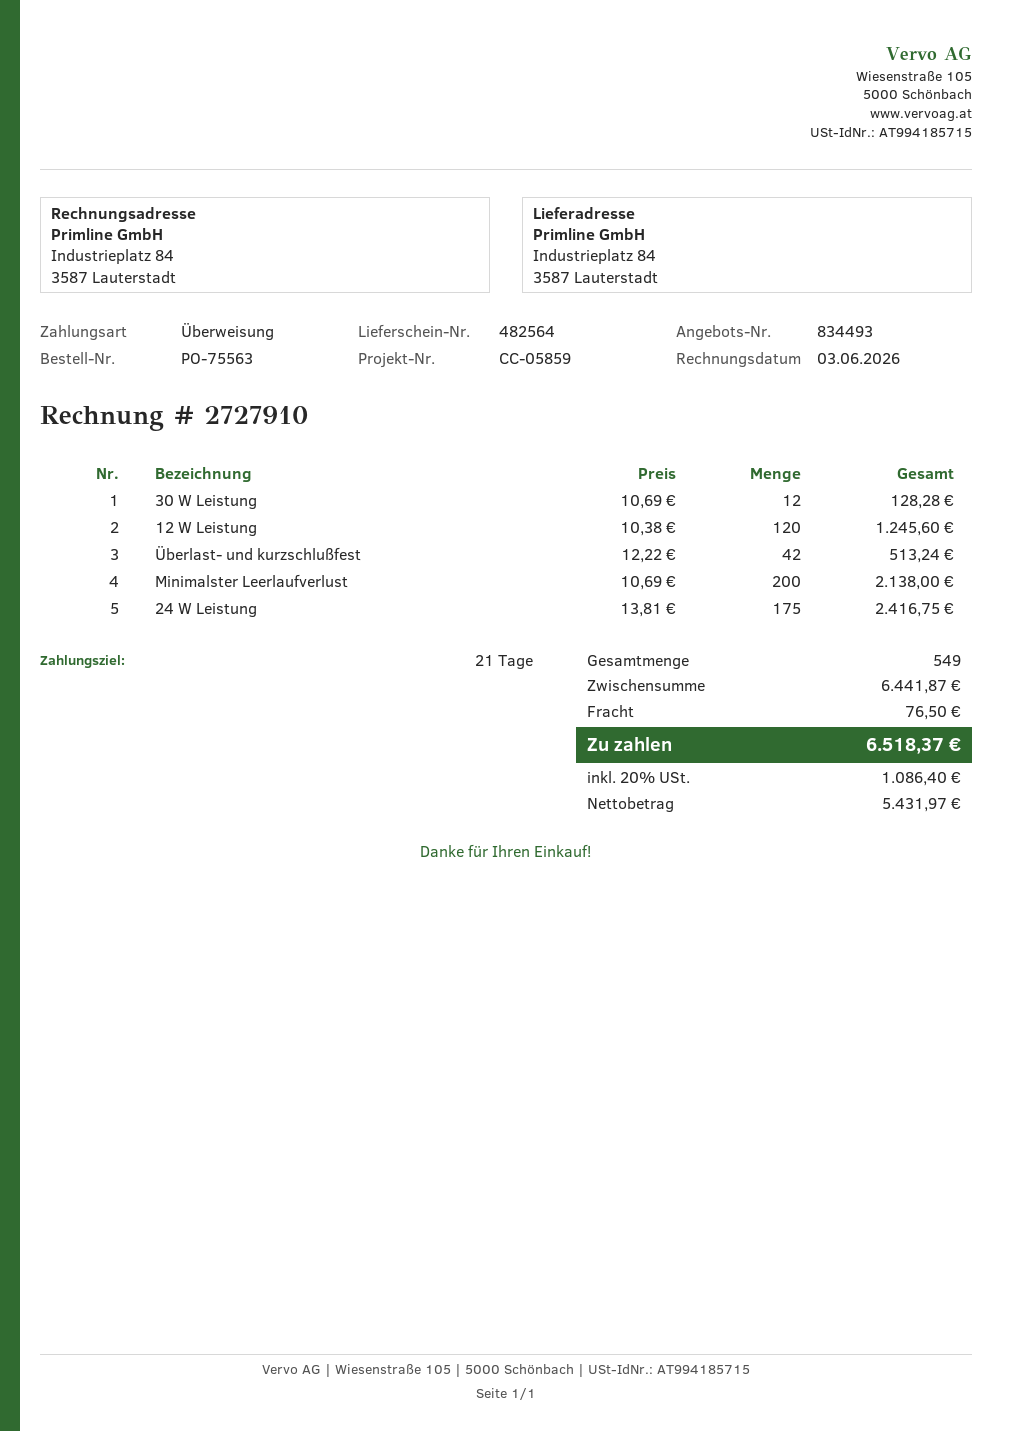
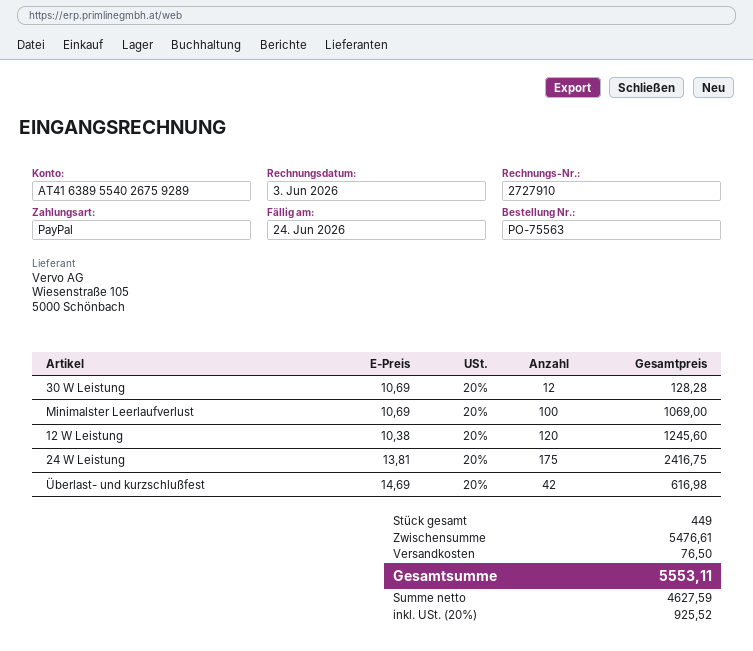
payment method: bank transfer -> PayPal
Überlast- und kurzschlußfest: 42 x 12.22 = 513.24 -> 42 x 14.69 = 616.98
Minimalster Leerlaufverlust: 200 x 10.69 = 2138.00 -> 100 x 10.69 = 1069.00
total quantity: 549 -> 449
subtotal: 6441.87 -> 5476.61
net: 5431.97 -> 4627.59
tax: 20% = 1086.40 -> 20% = 925.52
total: 6518.37 -> 5553.11

